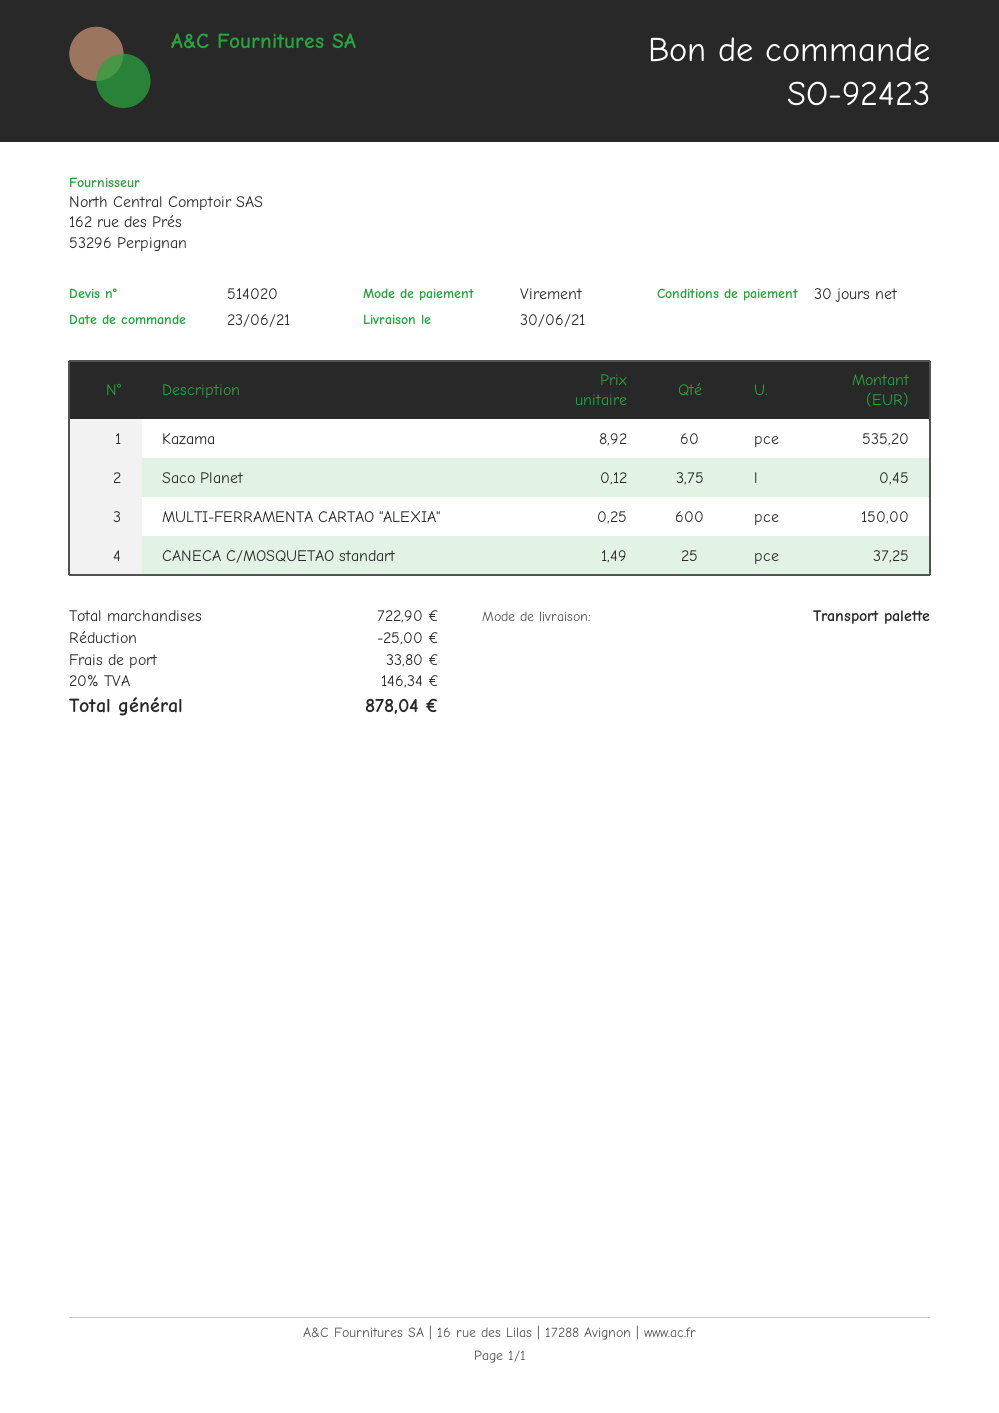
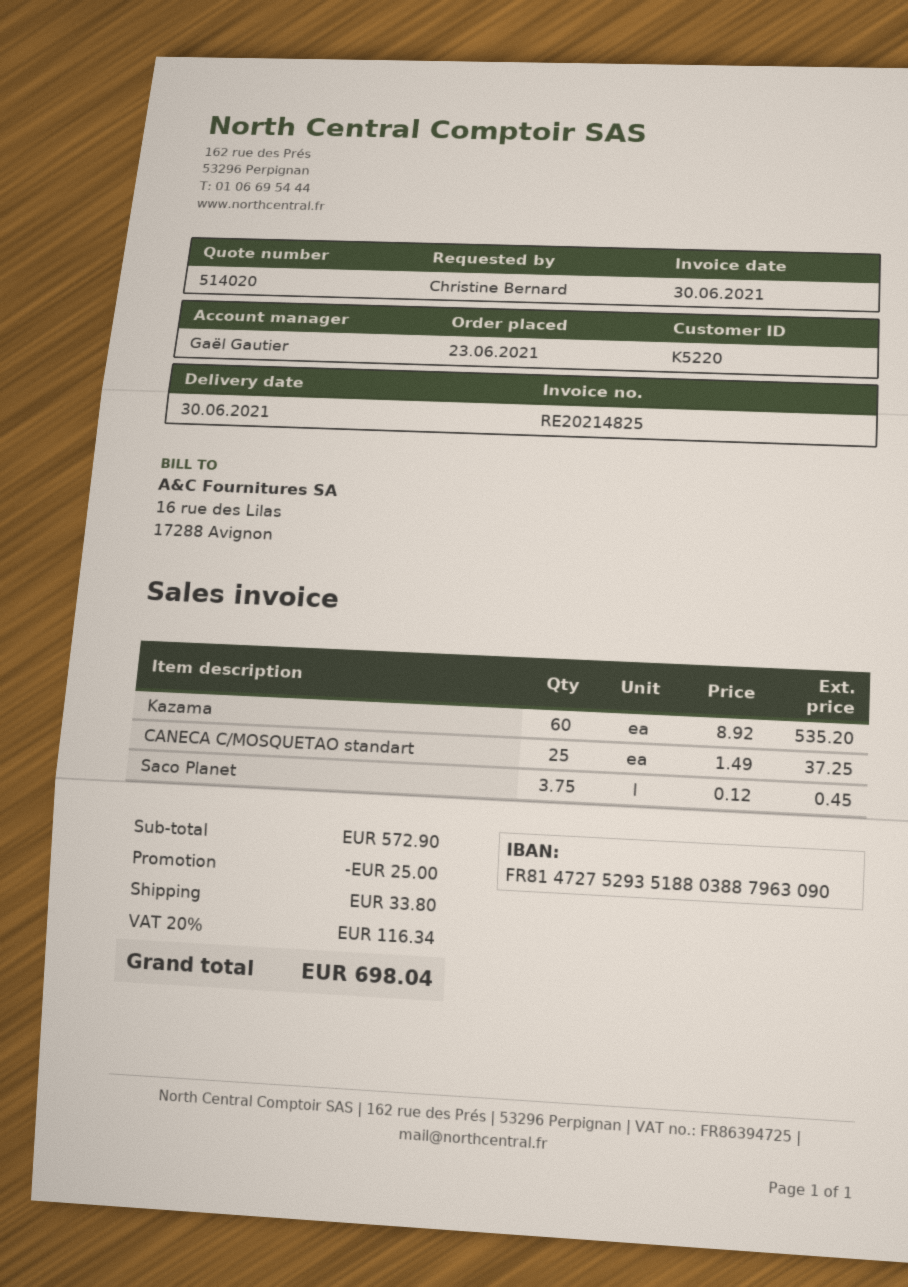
MULTI-FERRAMENTA CARTAO "ALEXIA": 600 x 0.25 = 150.00 -> none
subtotal: 722.90 -> 572.90
tax: 20% = 146.34 -> 20% = 116.34
total: 878.04 -> 698.04

